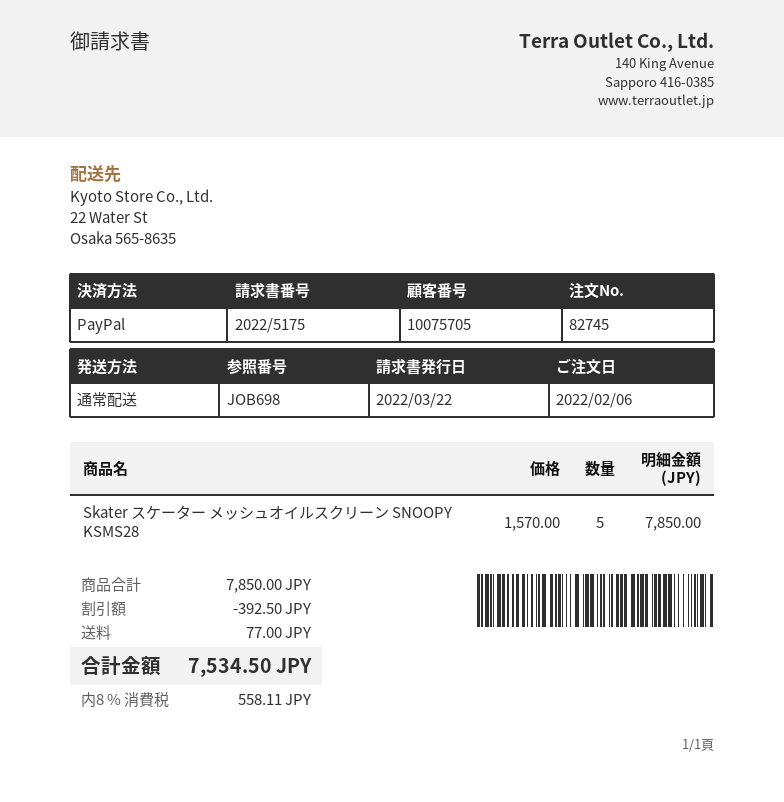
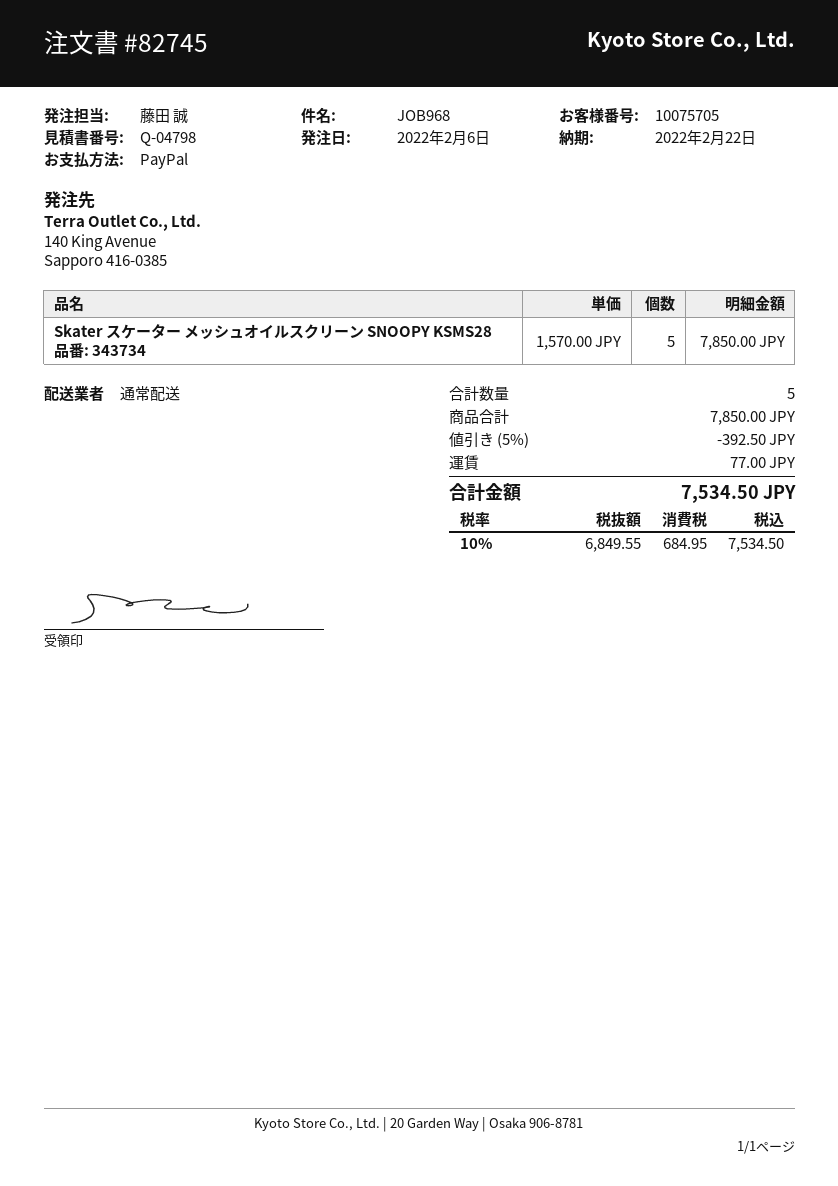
reference: JOB698 -> JOB968
tax: 8% = 558.11 -> 10% = 684.95

